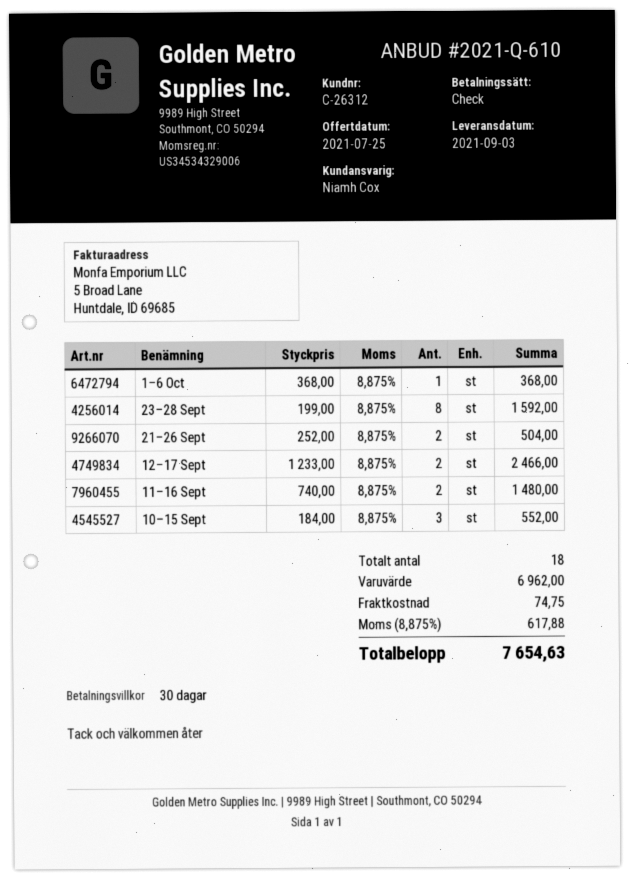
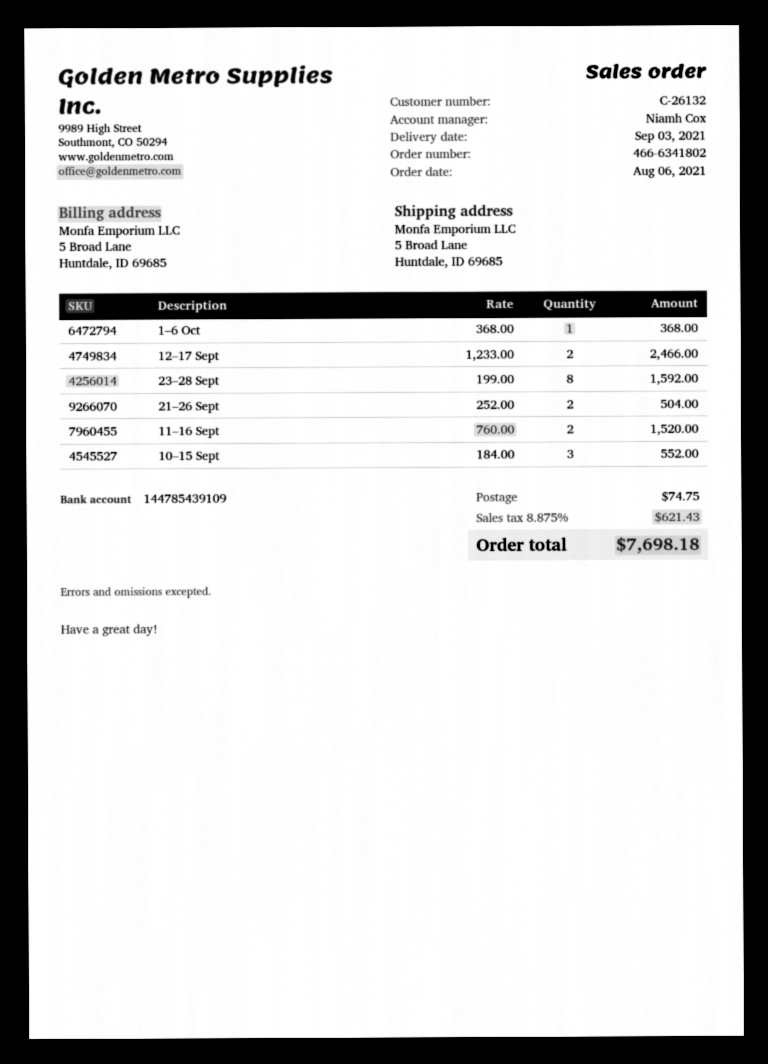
customer number: C-26312 -> C-26132
11–16 Sept: 2 x 740.00 = 1480.00 -> 2 x 760.00 = 1520.00
tax: 8.875% = 617.88 -> 8.875% = 621.43
total: 7654.63 -> 7698.18

